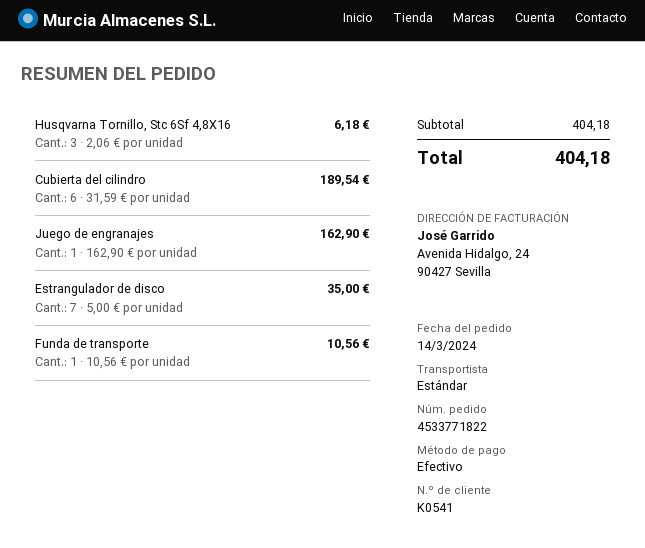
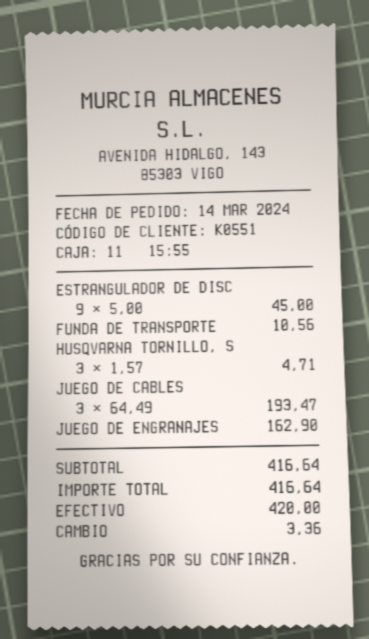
customer number: K0541 -> K0551
Husqvarna Tornillo, Stc 6Sf 4,8X16: 3 x 2.06 = 6.18 -> 3 x 1.57 = 4.71
Cubierta del cilindro: 6 x 31.59 = 189.54 -> none
Estrangulador de disco: 7 x 5.00 = 35.00 -> 9 x 5.00 = 45.00
JUEGO DE CABLES: none -> 3 x 64.49 = 193.47
subtotal: 404.18 -> 416.64
total: 404.18 -> 416.64

